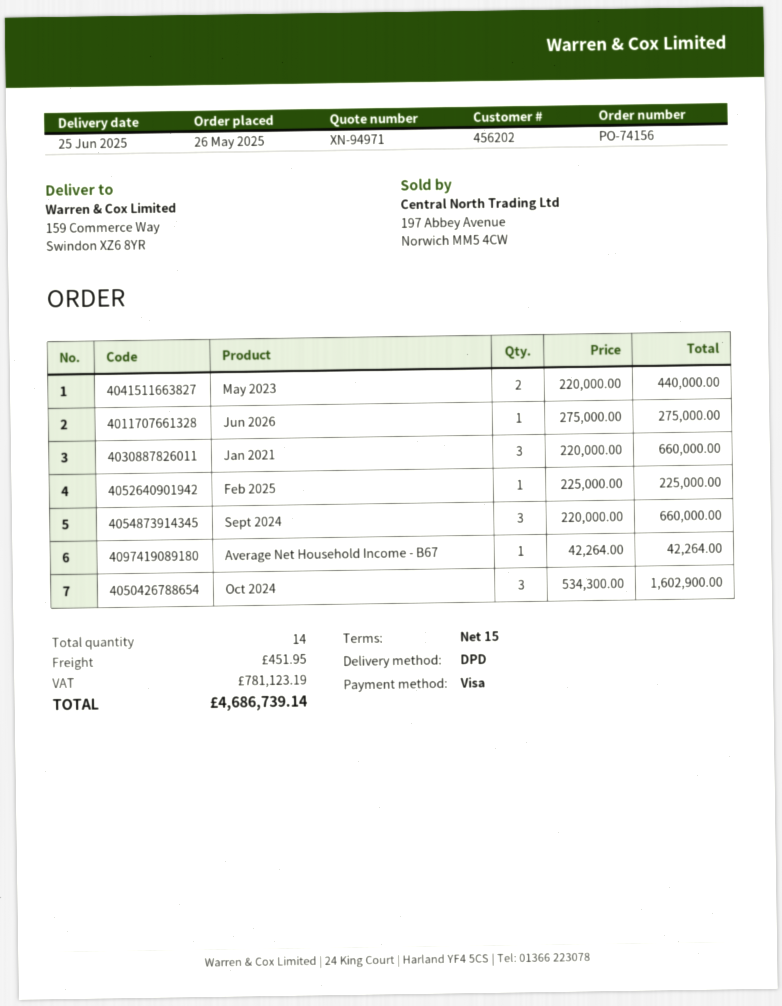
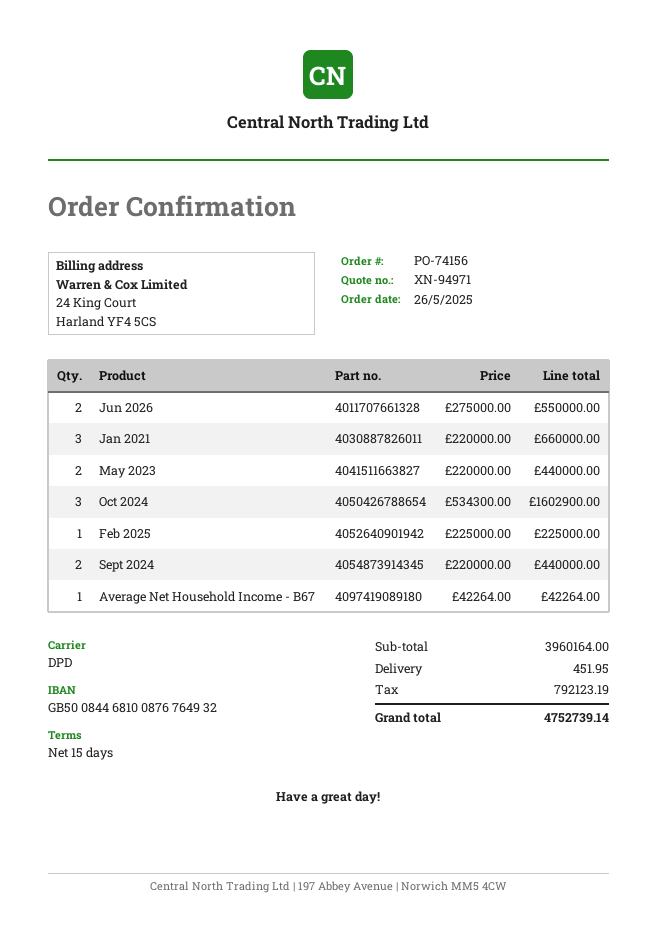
Jun 2026: 1 x 275000.00 = 275000.00 -> 2 x 275000.00 = 550000.00
Sept 2024: 3 x 220000.00 = 660000.00 -> 2 x 220000.00 = 440000.00
tax: 781123.19 -> 792123.19
total: 4686739.14 -> 4752739.14

